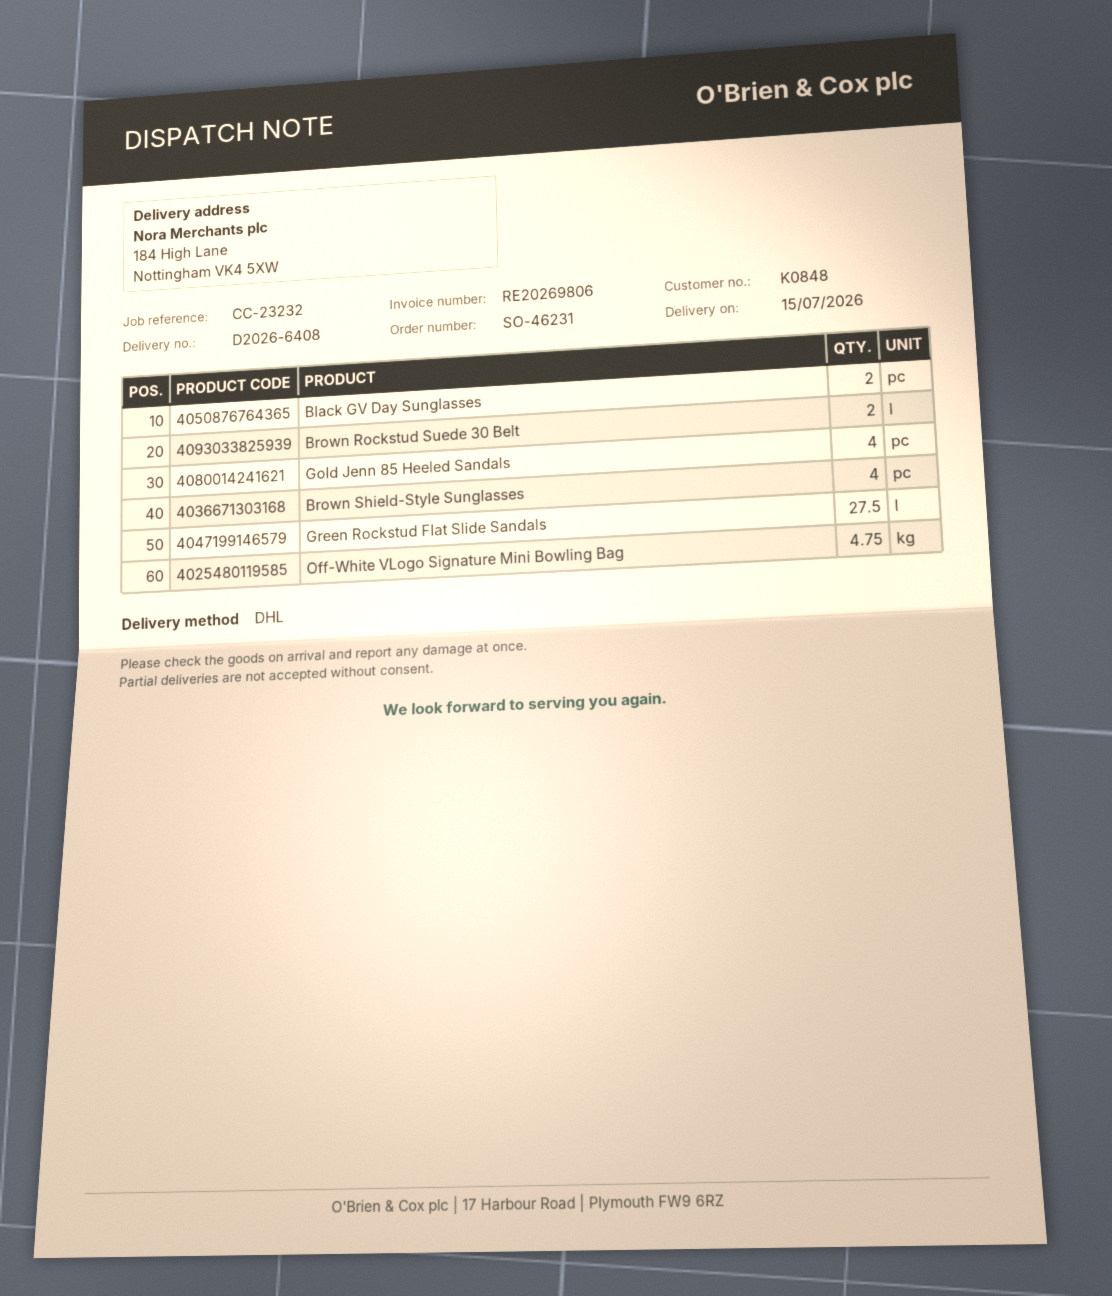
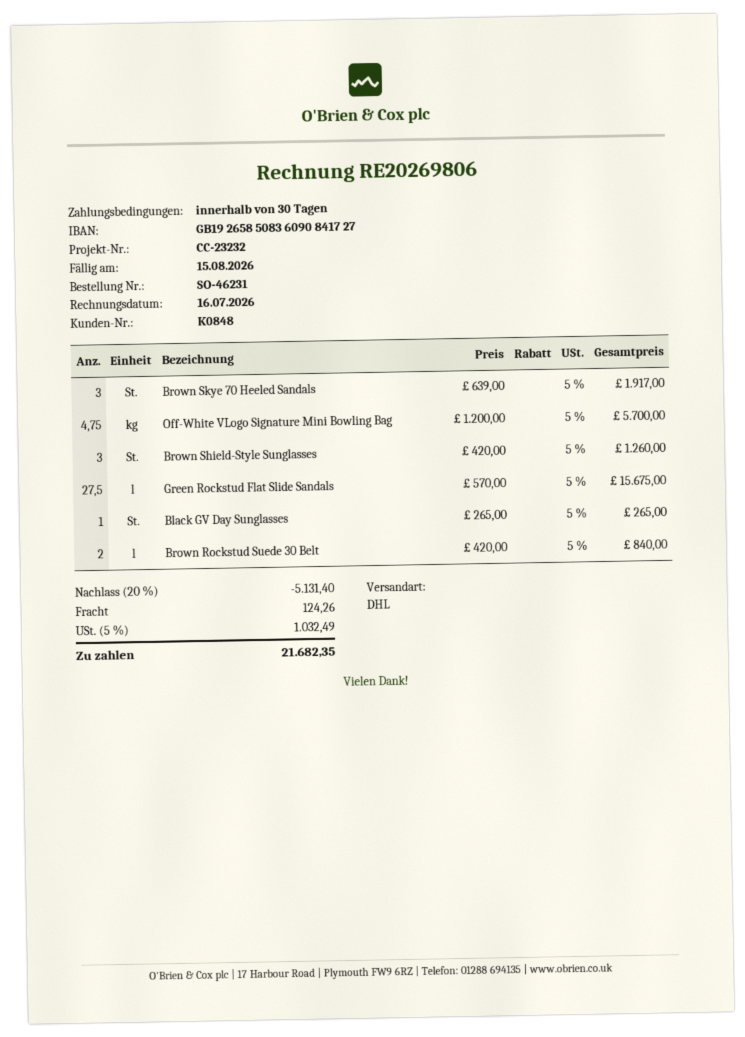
Black GV Day Sunglasses: 2 -> 1
Gold Jenn 85 Heeled Sandals: 4 -> none
Brown Shield-Style Sunglasses: 4 -> 3
Brown Skye 70 Heeled Sandals: none -> 3

